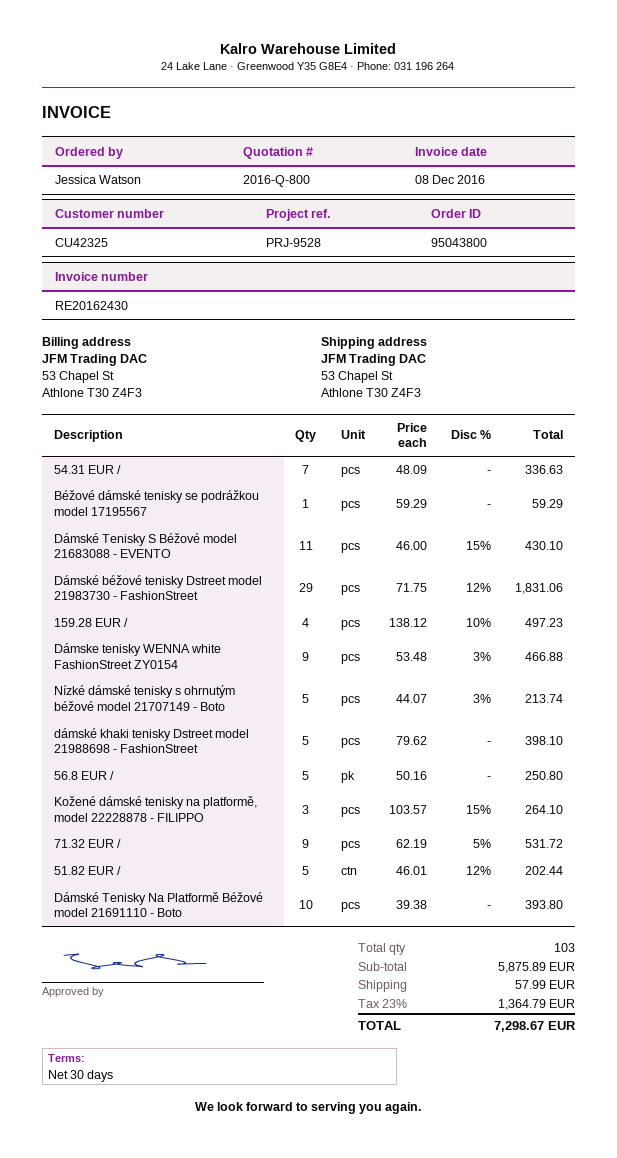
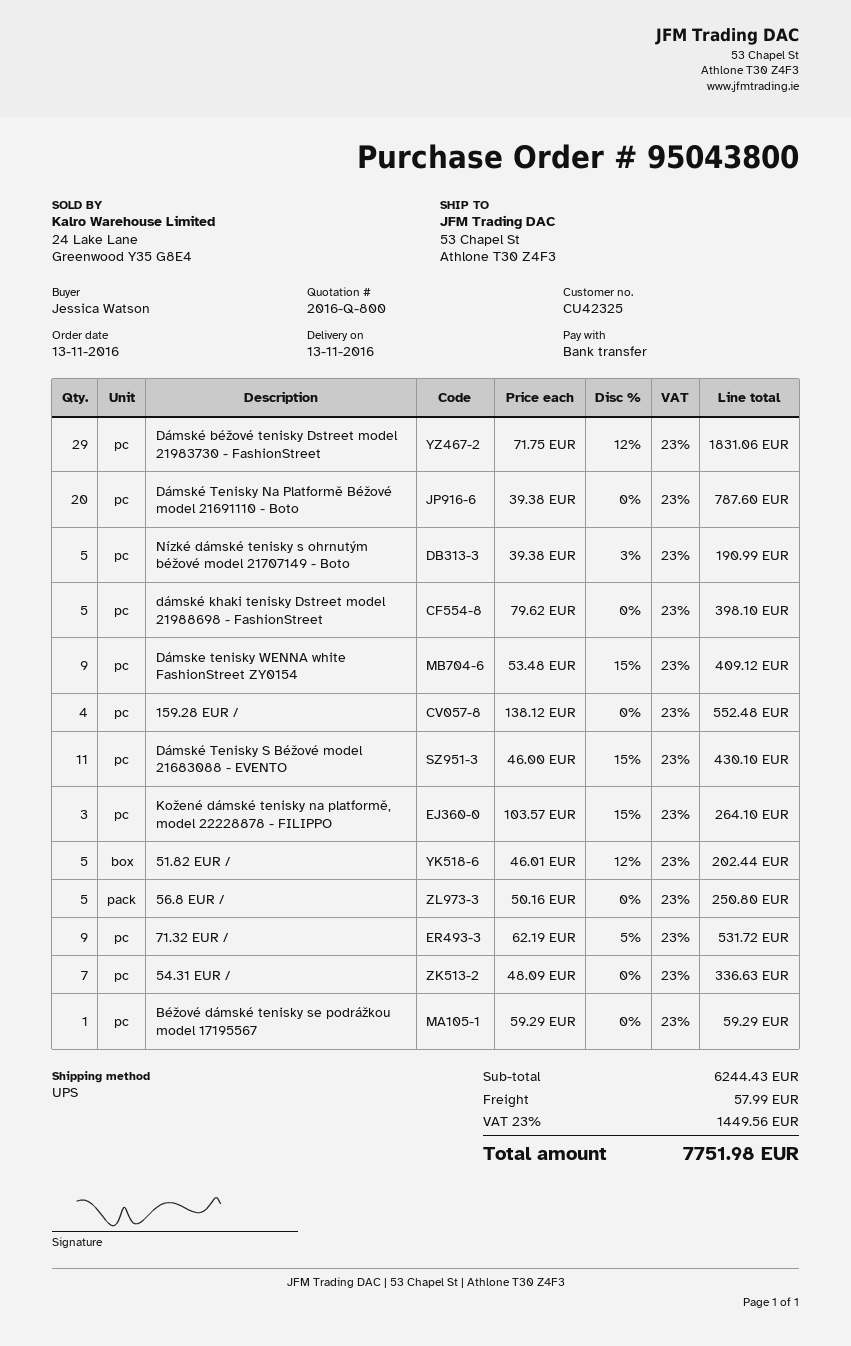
159.28 EUR /: 4 x 138.12 - 10% = 497.23 -> 4 x 138.12 = 552.48
Dámske tenisky WENNA white FashionStreet ZY0154: 9 x 53.48 - 3% = 466.88 -> 9 x 53.48 - 15% = 409.12
Nízké dámské tenisky s ohrnutým béžové model 21707149 - Boto: 5 x 44.07 - 3% = 213.74 -> 5 x 39.38 - 3% = 190.99
Dámské Tenisky Na Platformě Béžové model 21691110 - Boto: 10 x 39.38 = 393.80 -> 20 x 39.38 = 787.60
subtotal: 5875.89 -> 6244.43
tax: 23% = 1364.79 -> 23% = 1449.56
total: 7298.67 -> 7751.98

